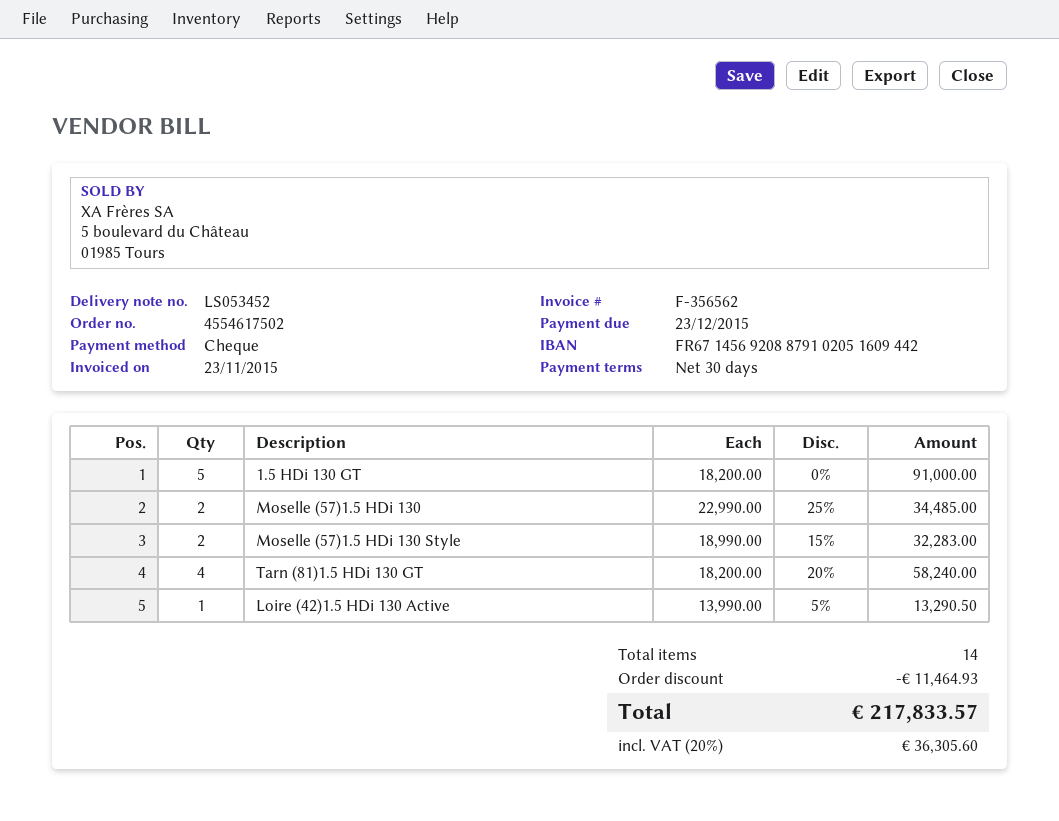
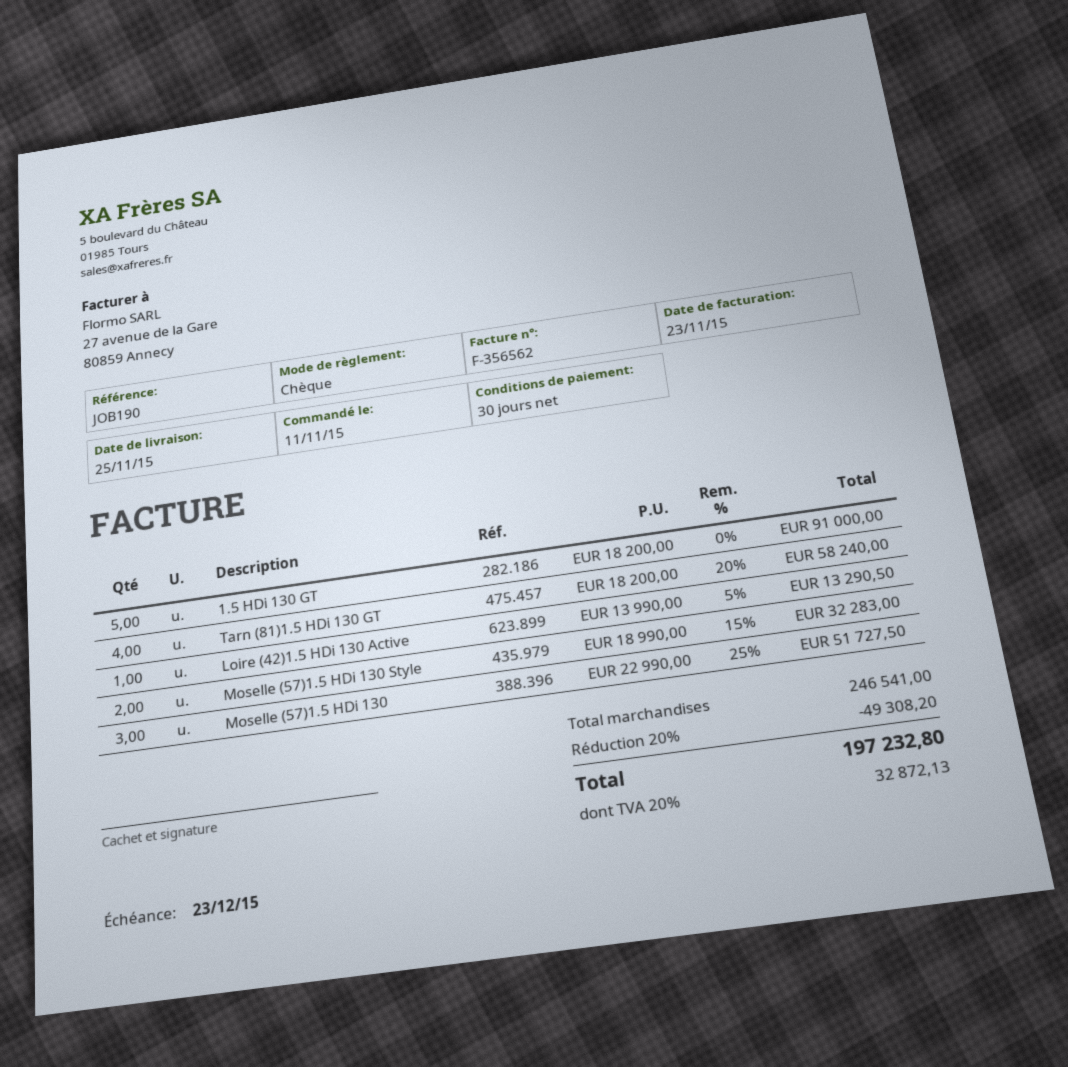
Moselle (57)1.5 HDi 130: 2 x 22990.00 - 25% = 34485.00 -> 3 x 22990.00 - 25% = 51727.50
discount: 11464.93 -> 49308.20
tax: 20% = 36305.60 -> 20% = 32872.13
total: 217833.57 -> 197232.80

